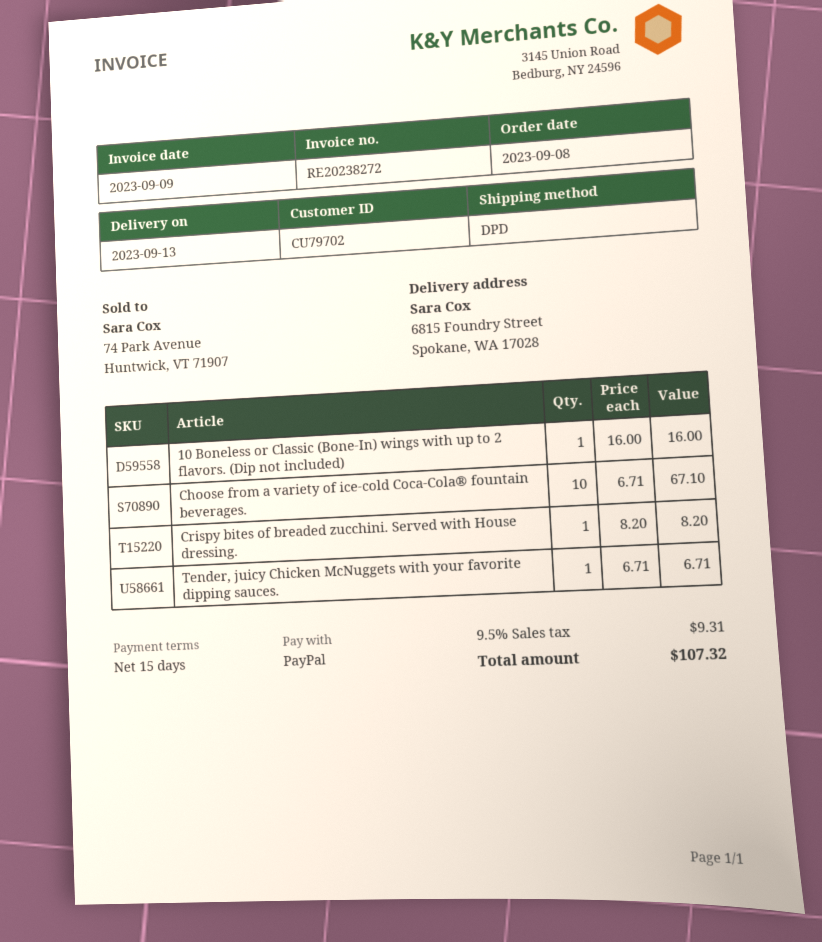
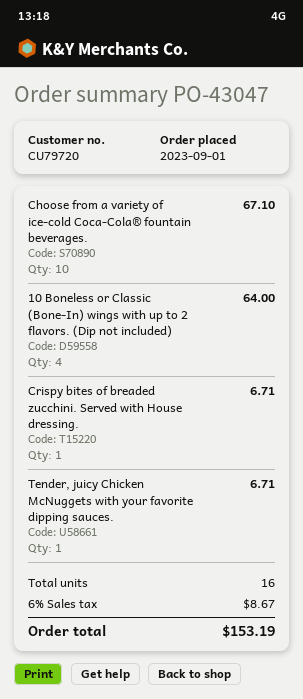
order date: 2023-09-08 -> 2023-09-01
customer number: CU79702 -> CU79720
10 Boneless or Classic (Bone-In) wings with up to 2 flavors. (Dip not included): 1 for 16.00 -> 4 for 64.00
Crispy bites of breaded zucchini. Served with House dressing.: 1 for 8.20 -> 1 for 6.71
tax: 9.5% = 9.31 -> 6% = 8.67
total: 107.32 -> 153.19

